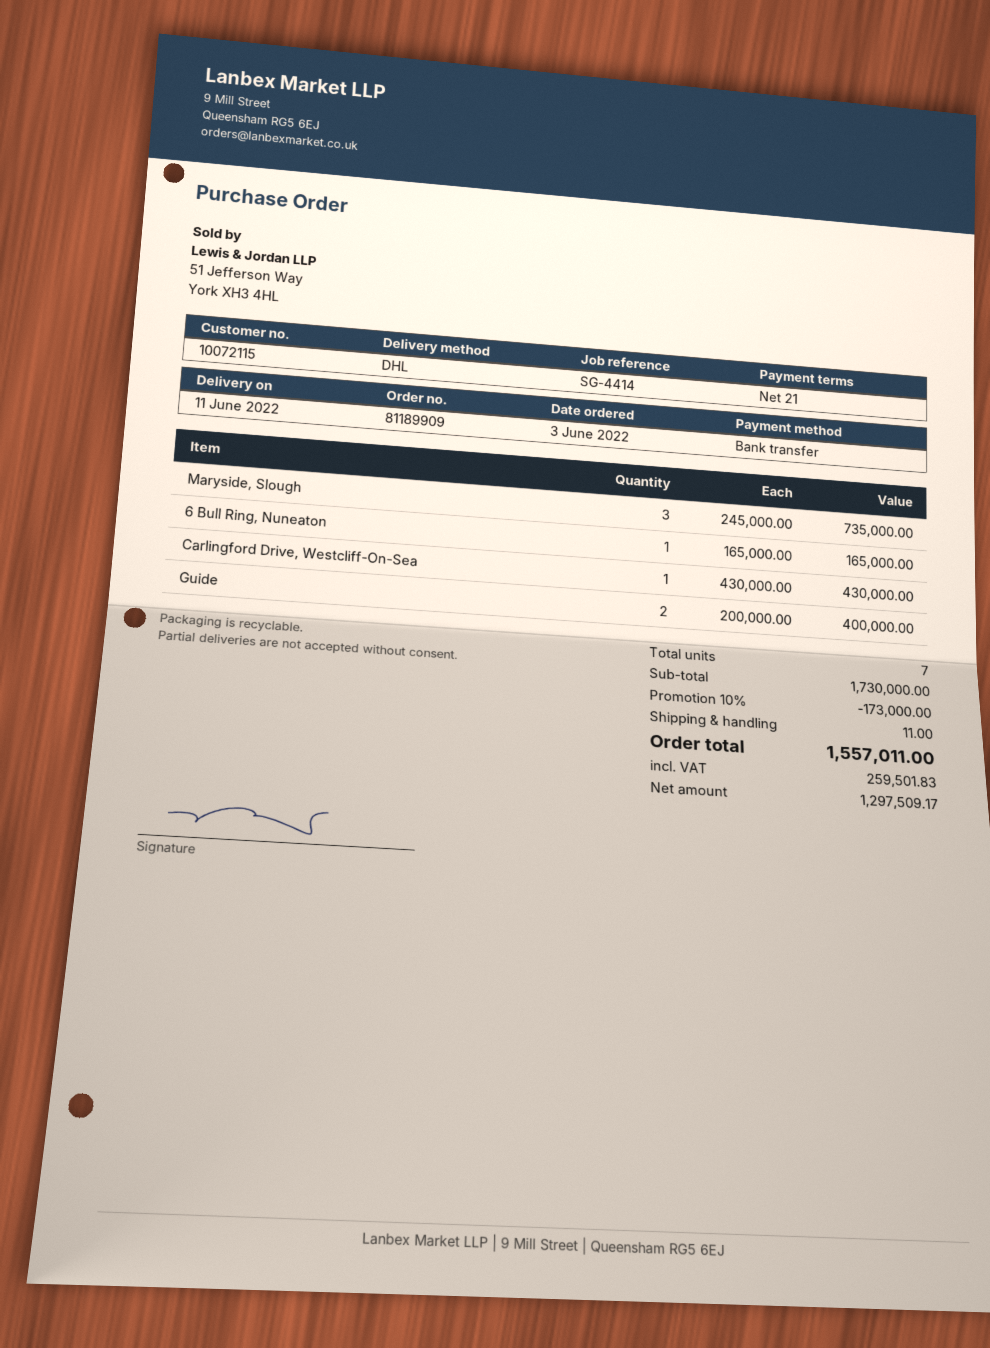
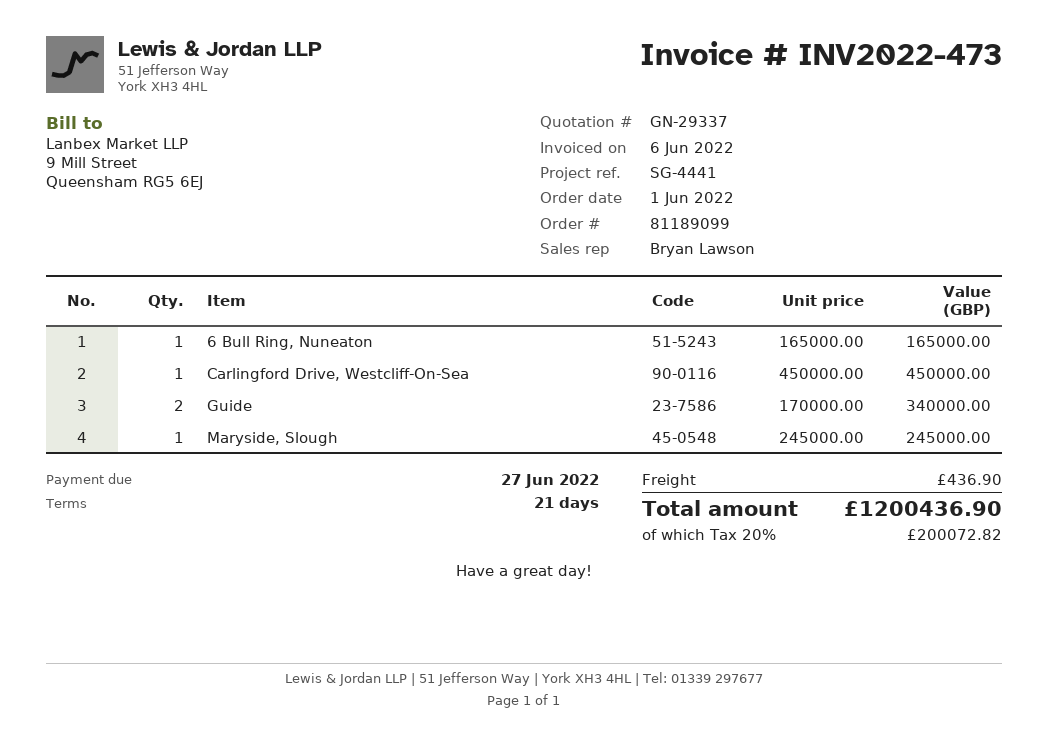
order number: 81189909 -> 81189099
order date: 2022-06-03 -> 2022-06-01
reference: SG-4414 -> SG-4441
Maryside, Slough: 3 x 245000.00 = 735000.00 -> 1 x 245000.00 = 245000.00
Carlingford Drive, Westcliff-On-Sea: 1 x 430000.00 = 430000.00 -> 1 x 450000.00 = 450000.00
Guide: 2 x 200000.00 = 400000.00 -> 2 x 170000.00 = 340000.00
discount: 10% = 173000.00 -> none
shipping: 11.00 -> 436.90
tax: 259501.83 -> 200072.82
total: 1557011.00 -> 1200436.90

